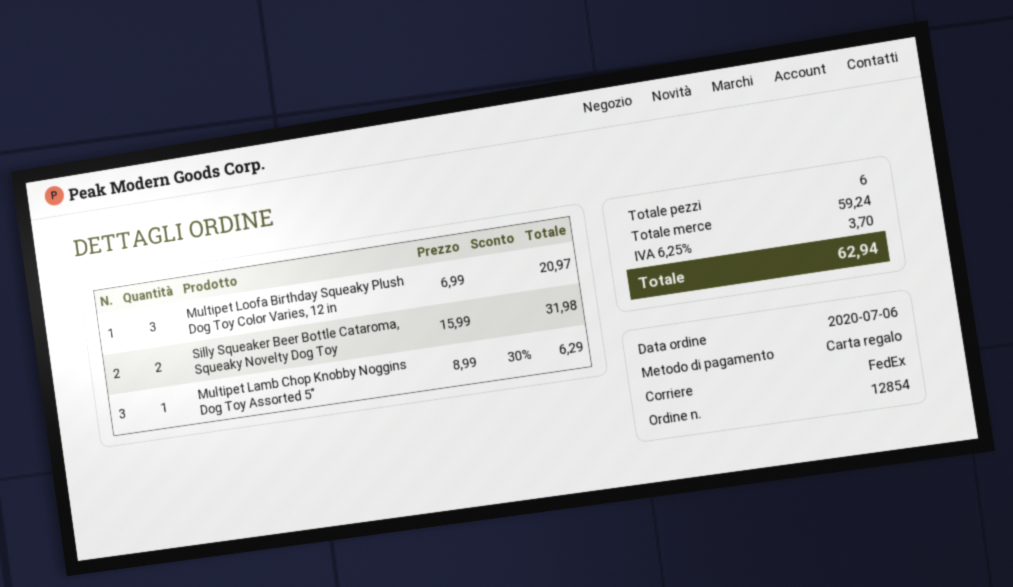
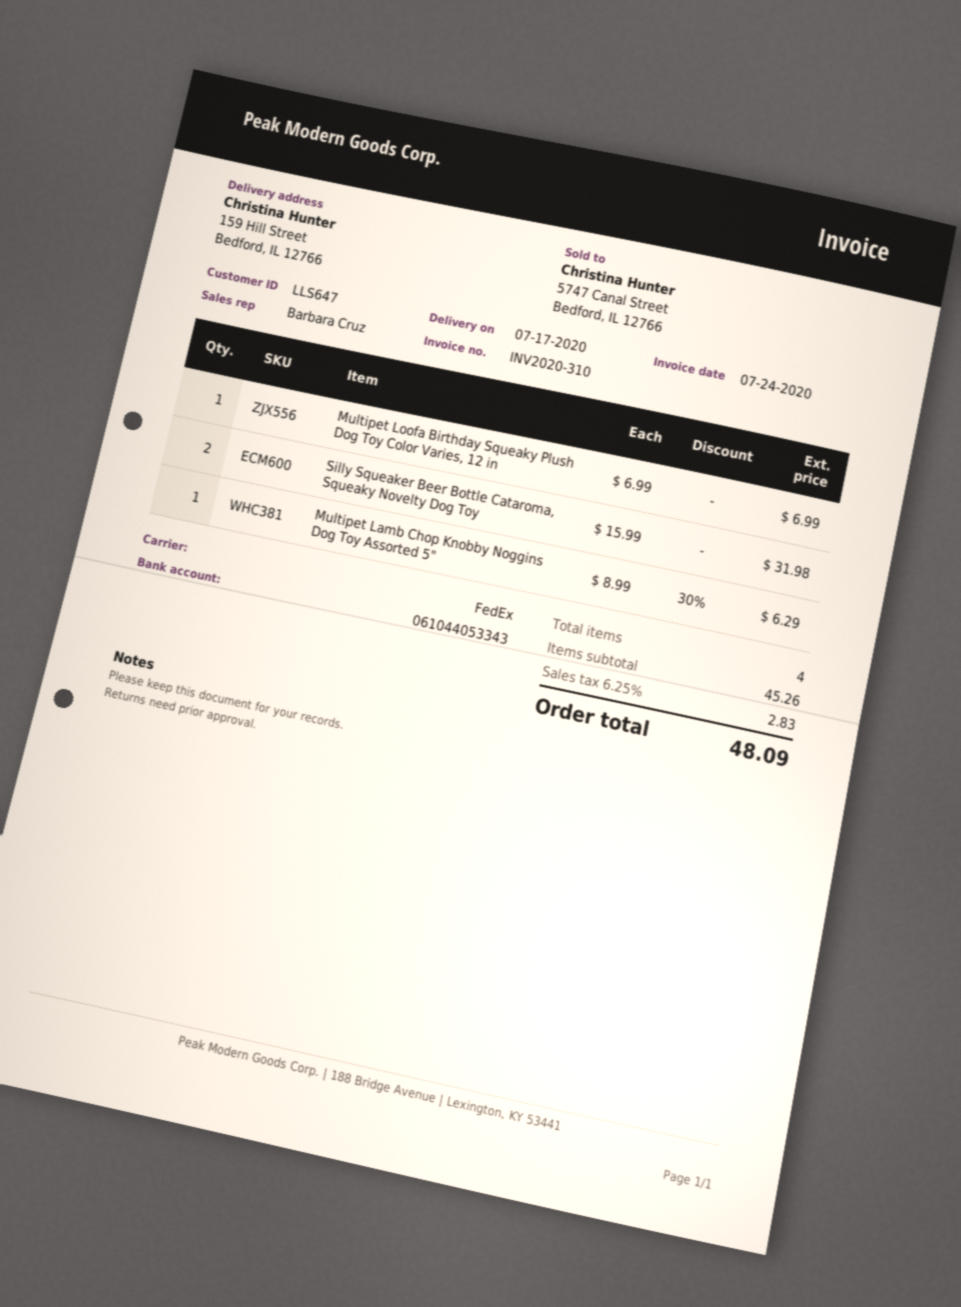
Multipet Loofa Birthday Squeaky Plush Dog Toy Color Varies, 12 in: 3 x 6.99 = 20.97 -> 1 x 6.99 = 6.99
total quantity: 6 -> 4
subtotal: 59.24 -> 45.26
tax: 6.25% = 3.70 -> 6.25% = 2.83
total: 62.94 -> 48.09

